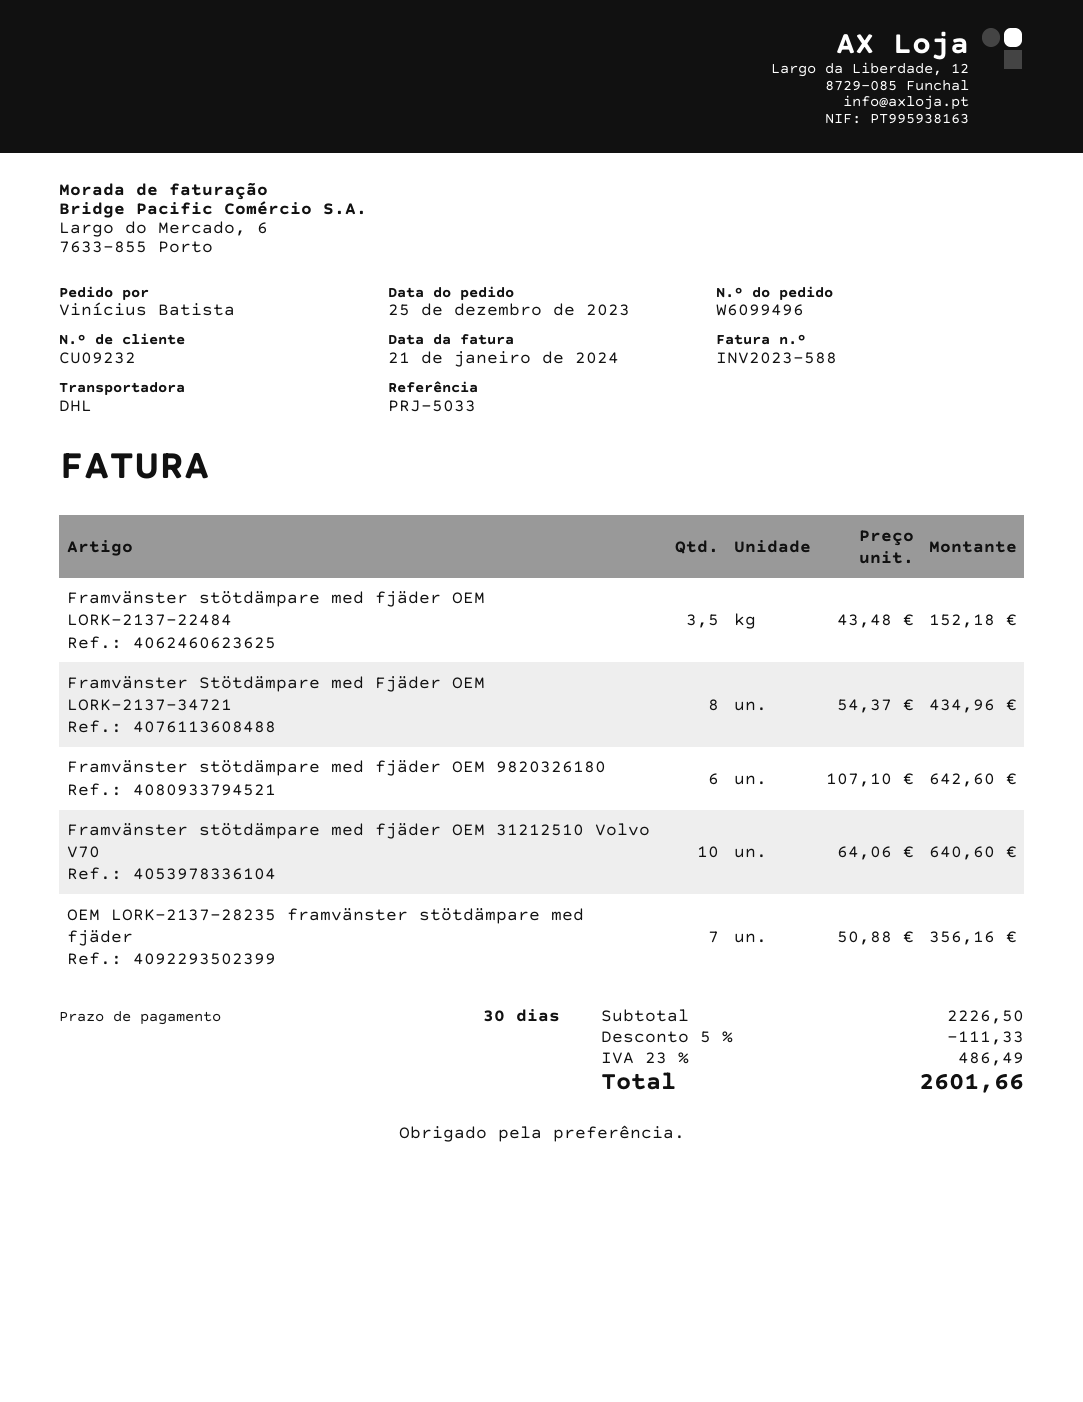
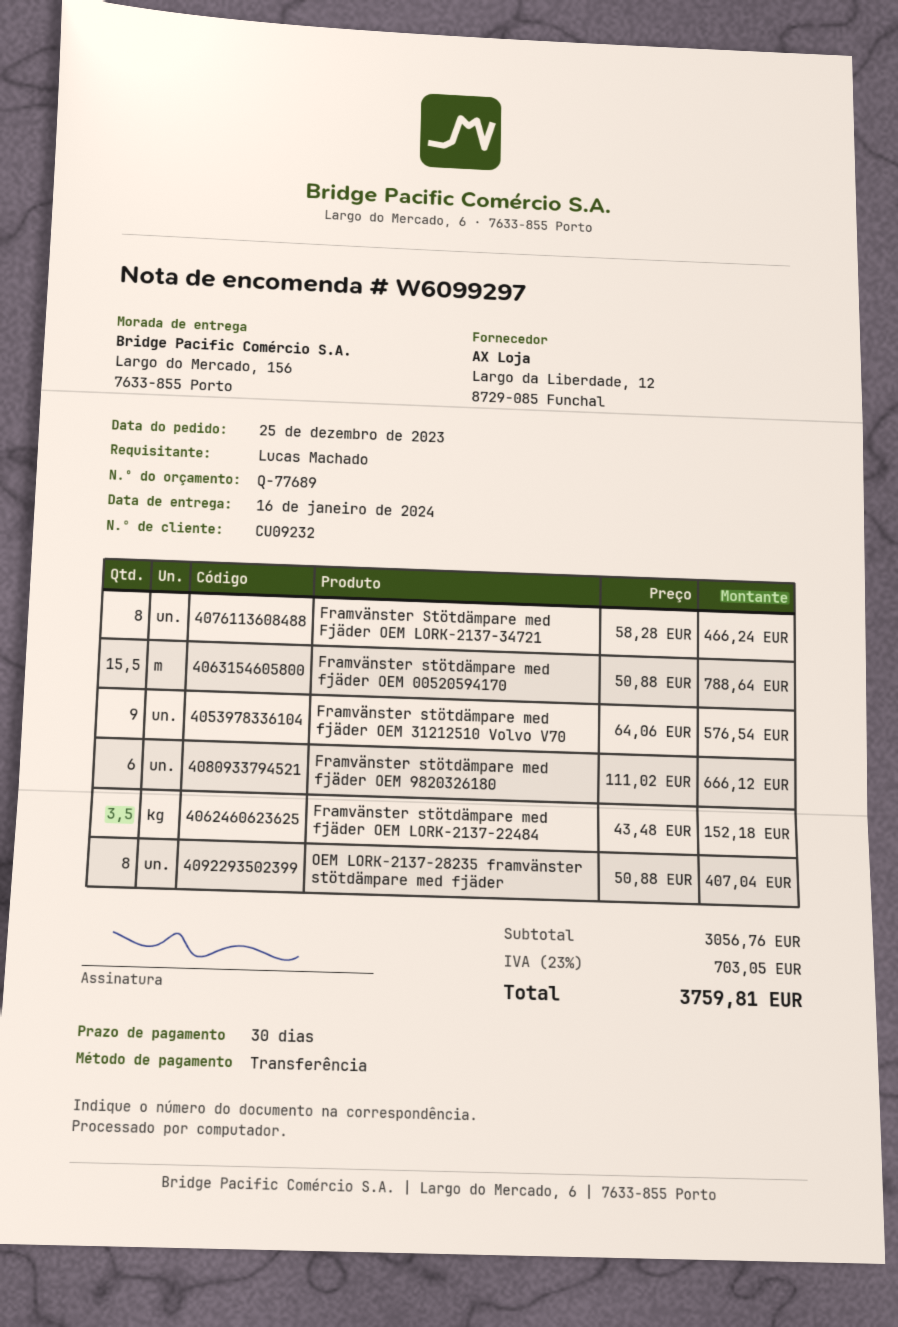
order number: W6099496 -> W6099297
ordered by: Vinícius Batista -> Lucas Machado
Framvänster Stötdämpare med Fjäder OEM LORK-2137-34721: 8 x 54.37 = 434.96 -> 8 x 58.28 = 466.24
Framvänster stötdämpare med fjäder OEM 9820326180: 6 x 107.10 = 642.60 -> 6 x 111.02 = 666.12
Framvänster stötdämpare med fjäder OEM 31212510 Volvo V70: 10 x 64.06 = 640.60 -> 9 x 64.06 = 576.54
OEM LORK-2137-28235 framvänster stötdämpare med fjäder: 7 x 50.88 = 356.16 -> 8 x 50.88 = 407.04
Framvänster stötdämpare med fjäder OEM 00520594170: none -> 15.5 x 50.88 = 788.64
subtotal: 2226.50 -> 3056.76
discount: 5% = 111.33 -> none
tax: 23% = 486.49 -> 23% = 703.05
total: 2601.66 -> 3759.81

